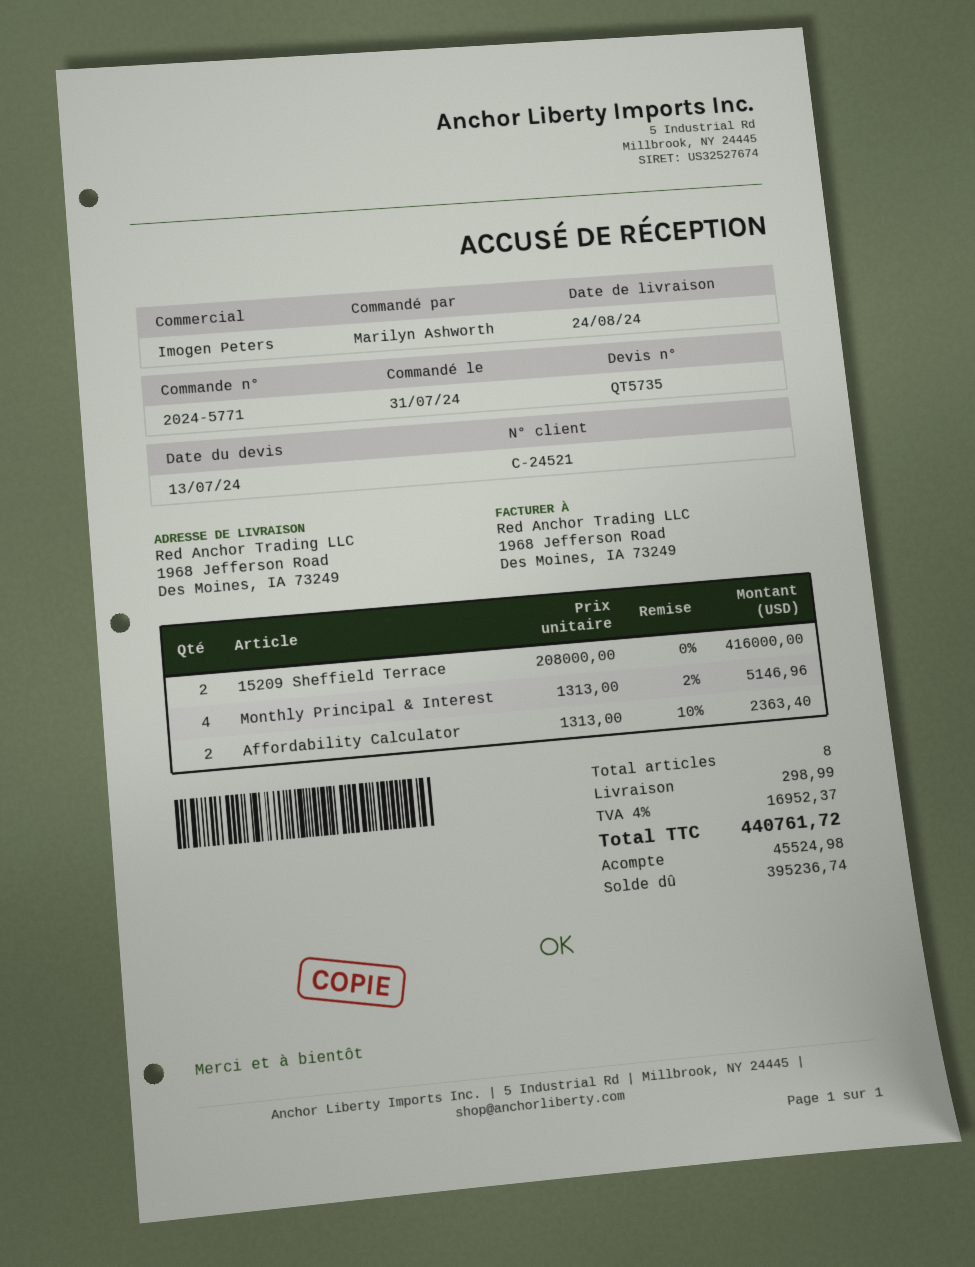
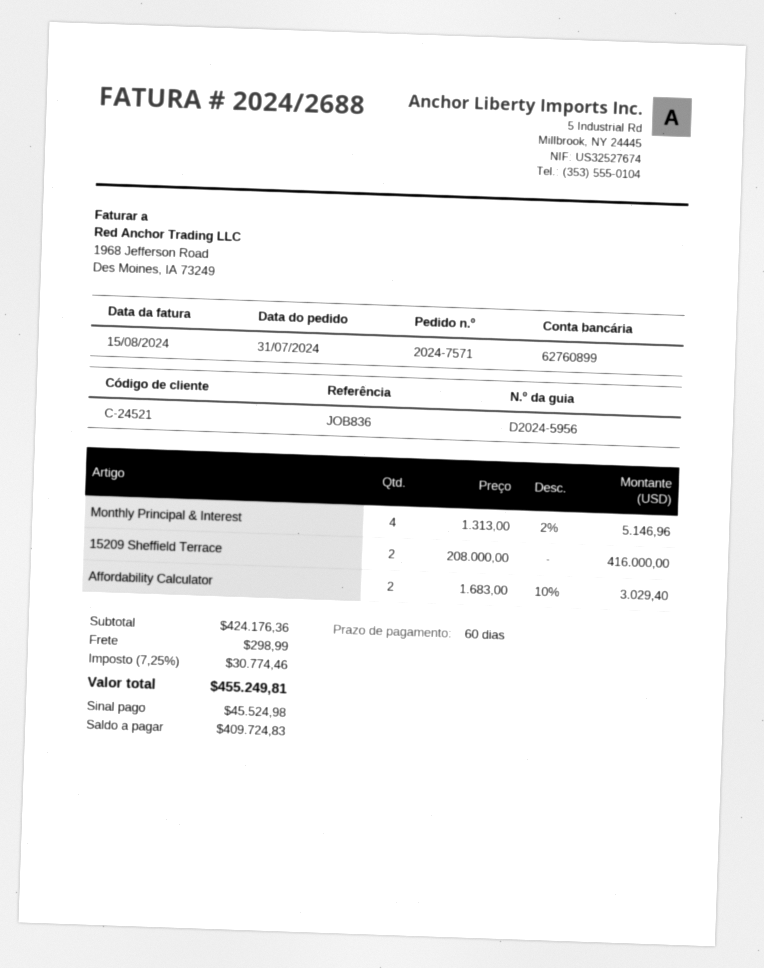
order number: 2024-5771 -> 2024-7571
Affordability Calculator: 2 x 1313.00 - 10% = 2363.40 -> 2 x 1683.00 - 10% = 3029.40
tax: 4% = 16952.37 -> 7.25% = 30774.46
total: 440761.72 -> 455249.81
balance: 395236.74 -> 409724.83

